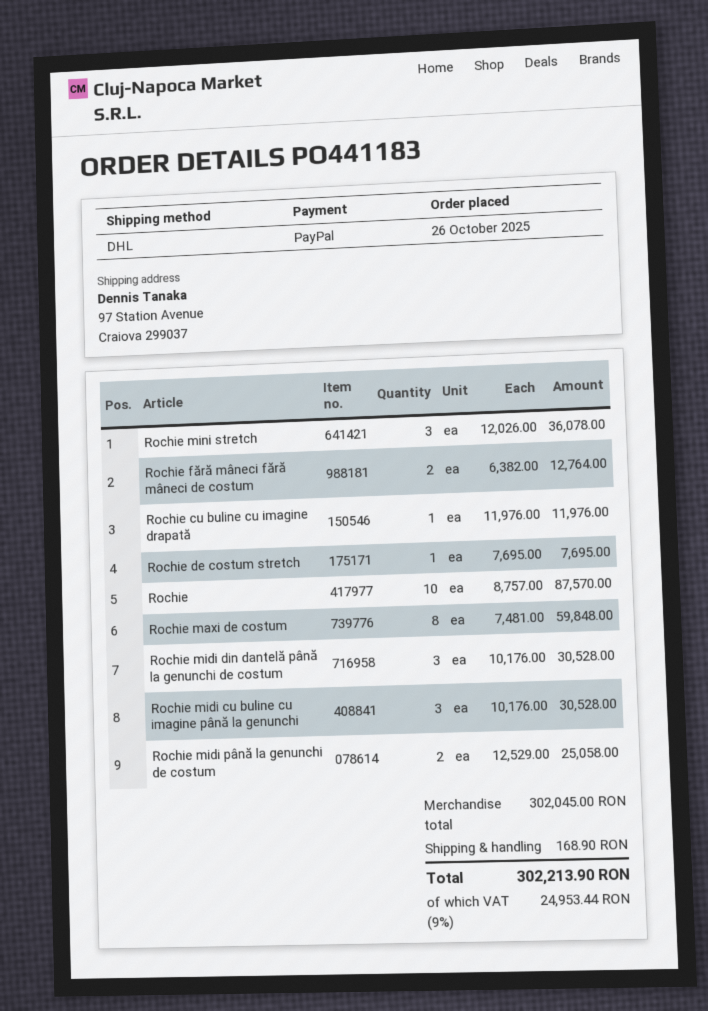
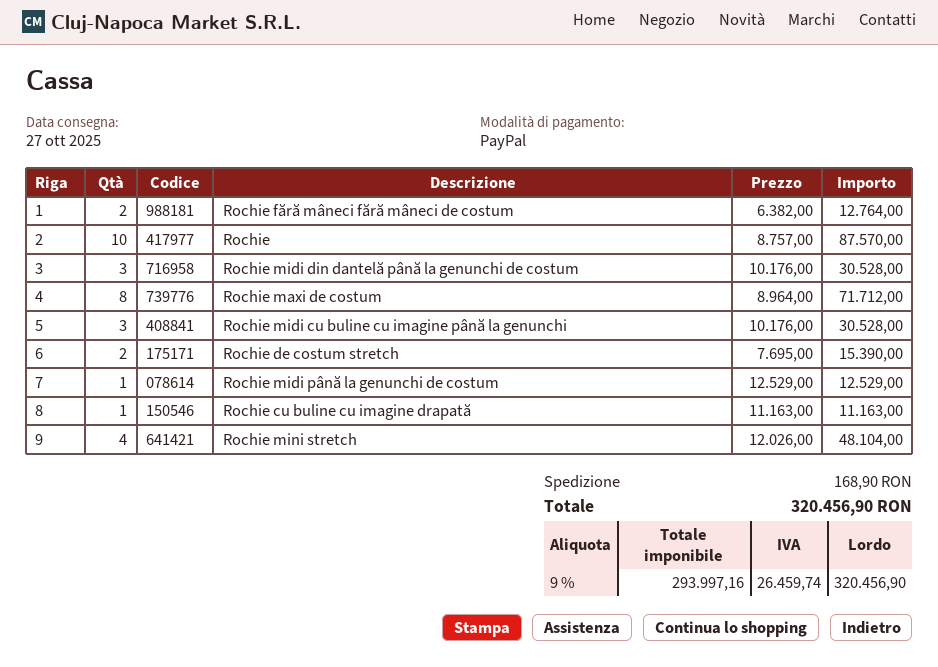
Rochie mini stretch: 3 x 12026.00 = 36078.00 -> 4 x 12026.00 = 48104.00
Rochie cu buline cu imagine drapată: 1 x 11976.00 = 11976.00 -> 1 x 11163.00 = 11163.00
Rochie de costum stretch: 1 x 7695.00 = 7695.00 -> 2 x 7695.00 = 15390.00
Rochie maxi de costum: 8 x 7481.00 = 59848.00 -> 8 x 8964.00 = 71712.00
Rochie midi până la genunchi de costum: 2 x 12529.00 = 25058.00 -> 1 x 12529.00 = 12529.00
tax: 9% = 24953.44 -> 9% = 26459.74
total: 302213.90 -> 320456.90

